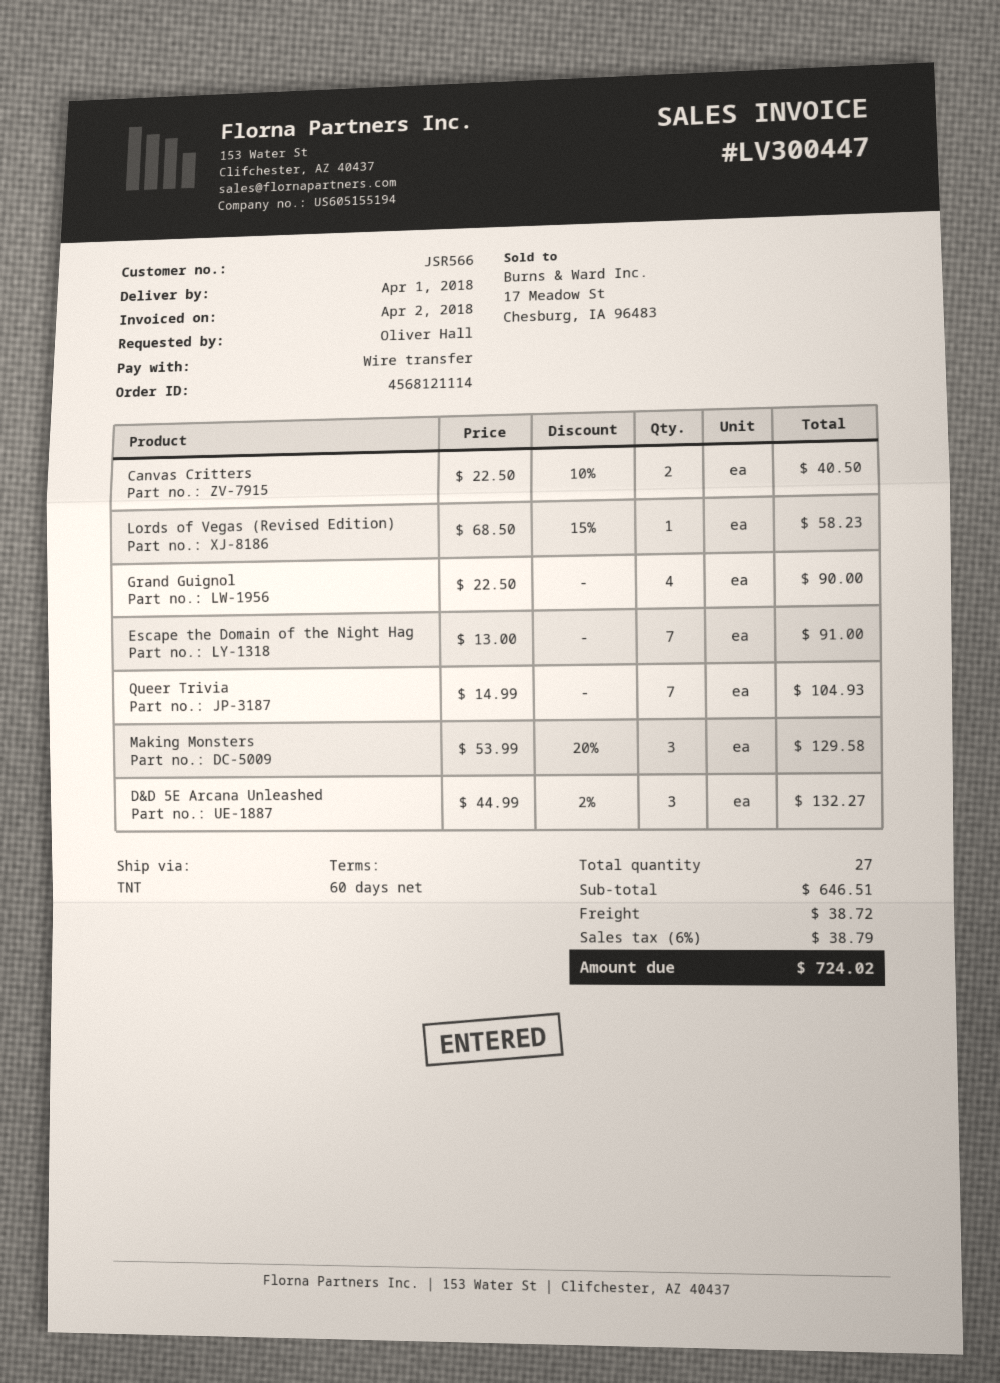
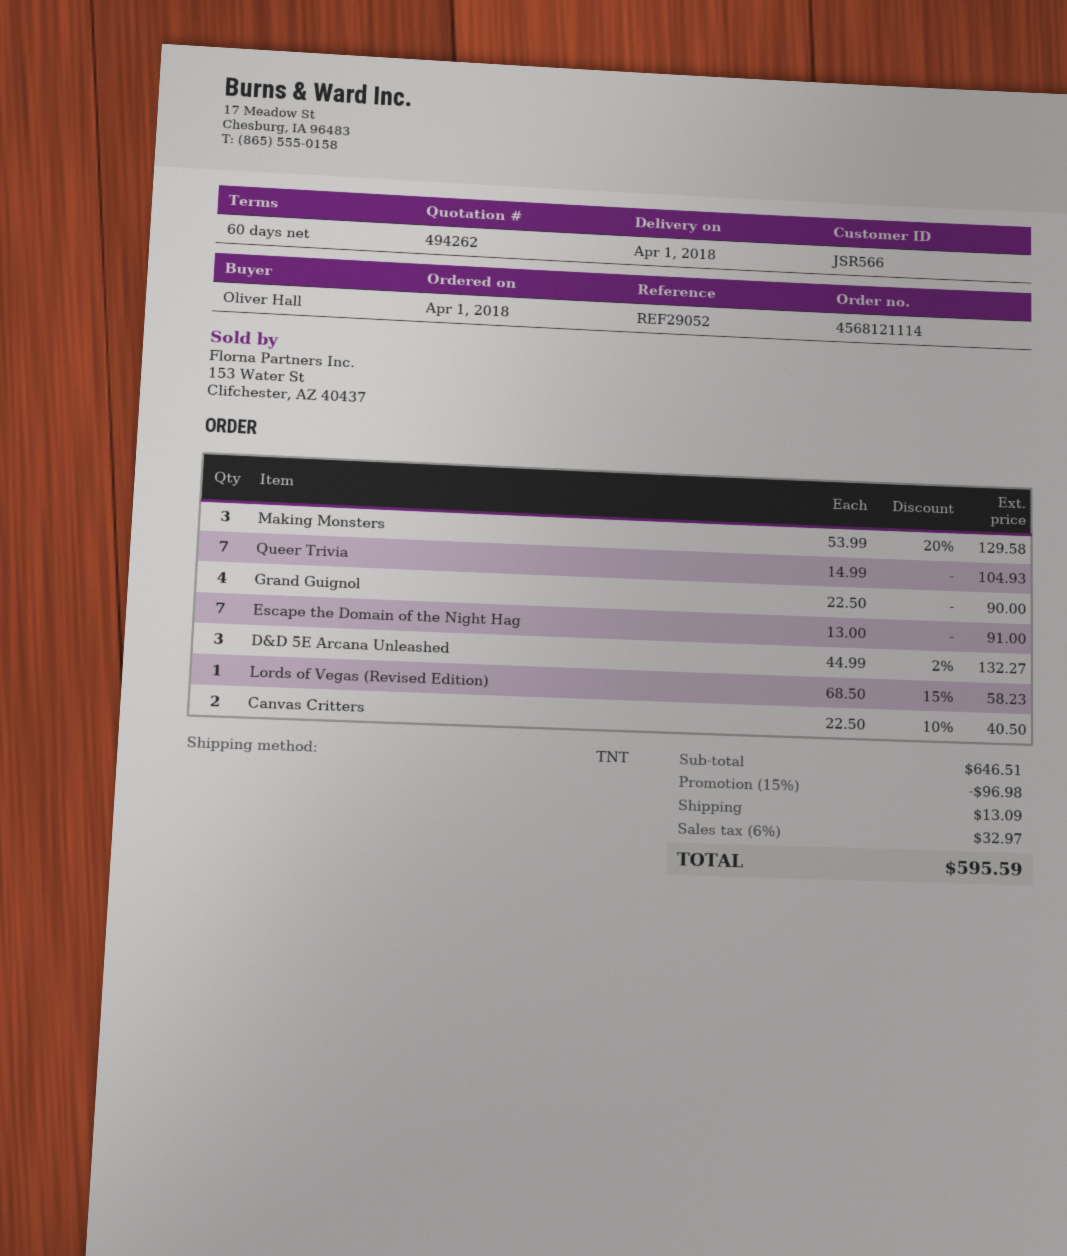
discount: none -> 15% = 96.98
shipping: 38.72 -> 13.09
tax: 6% = 38.79 -> 6% = 32.97
total: 724.02 -> 595.59

